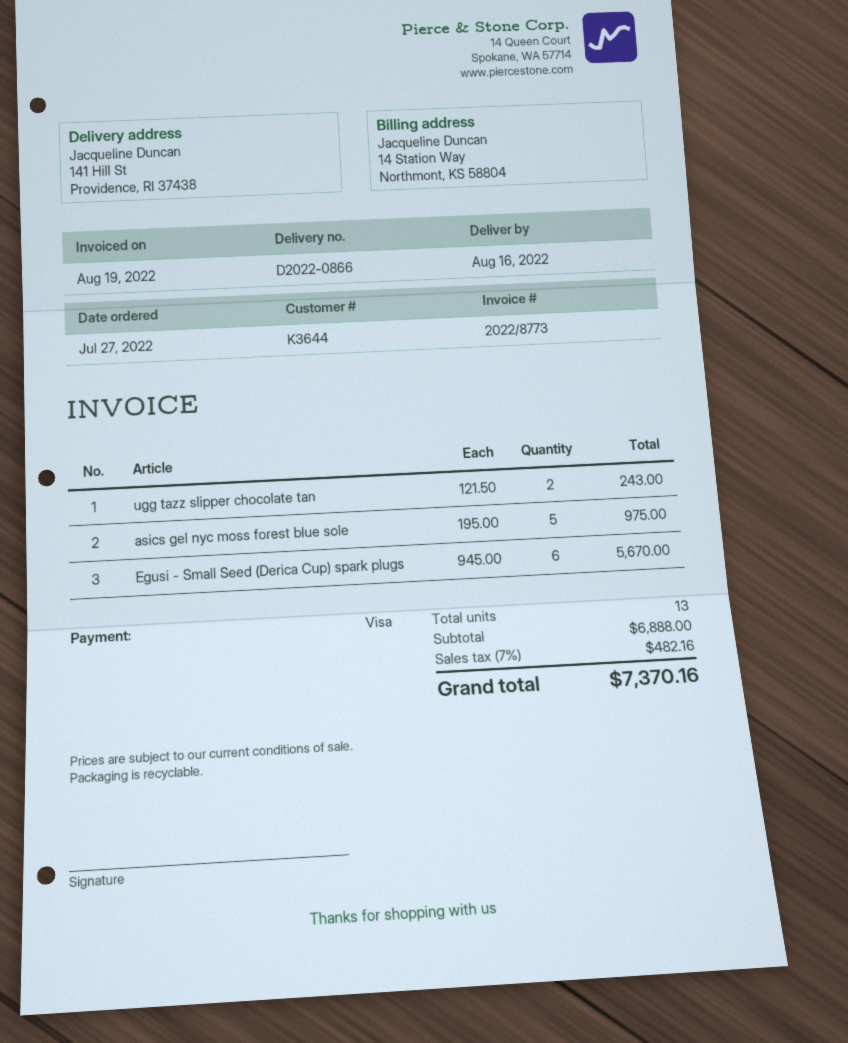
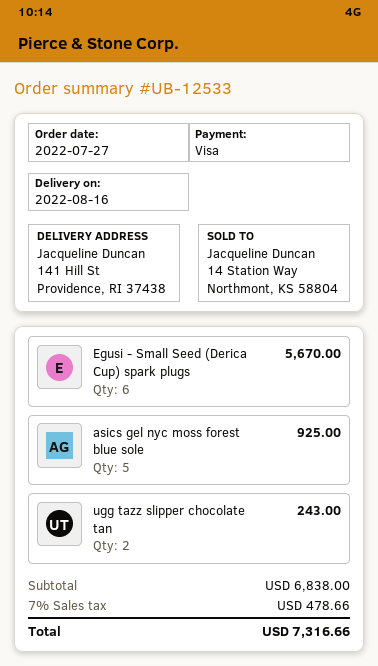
asics gel nyc moss forest blue sole: 5 for 975.00 -> 5 for 925.00
subtotal: 6888.00 -> 6838.00
tax: 7% = 482.16 -> 7% = 478.66
total: 7370.16 -> 7316.66

